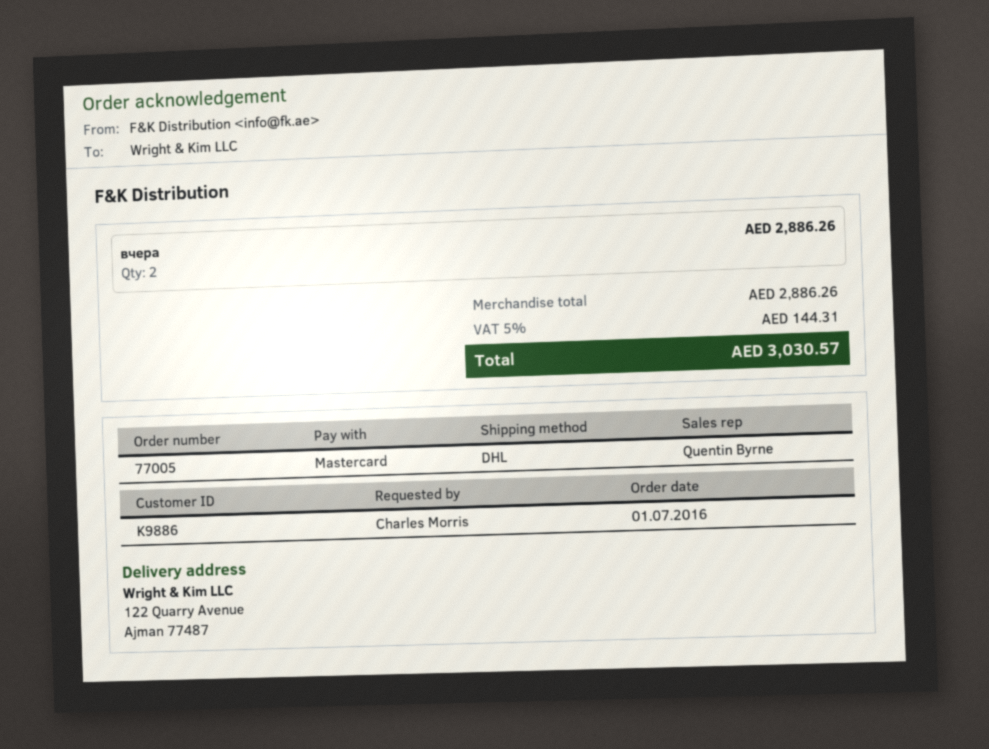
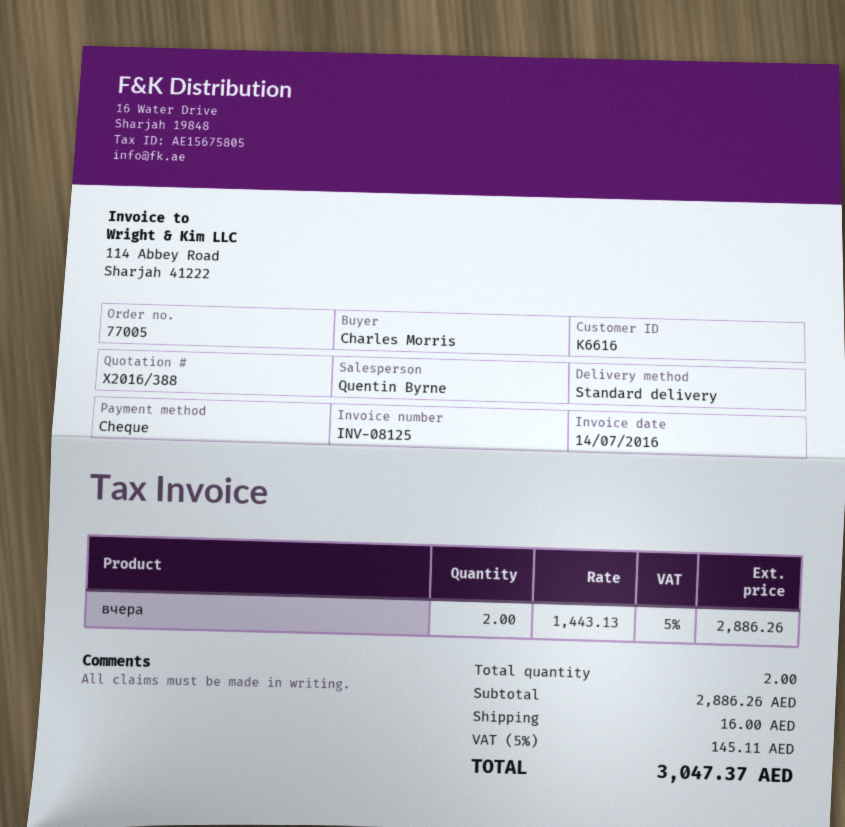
customer number: K9886 -> K6616
payment method: Mastercard -> cheque
shipping method: DHL -> standard
shipping: none -> 16.00
tax: 5% = 144.31 -> 5% = 145.11
total: 3030.57 -> 3047.37

